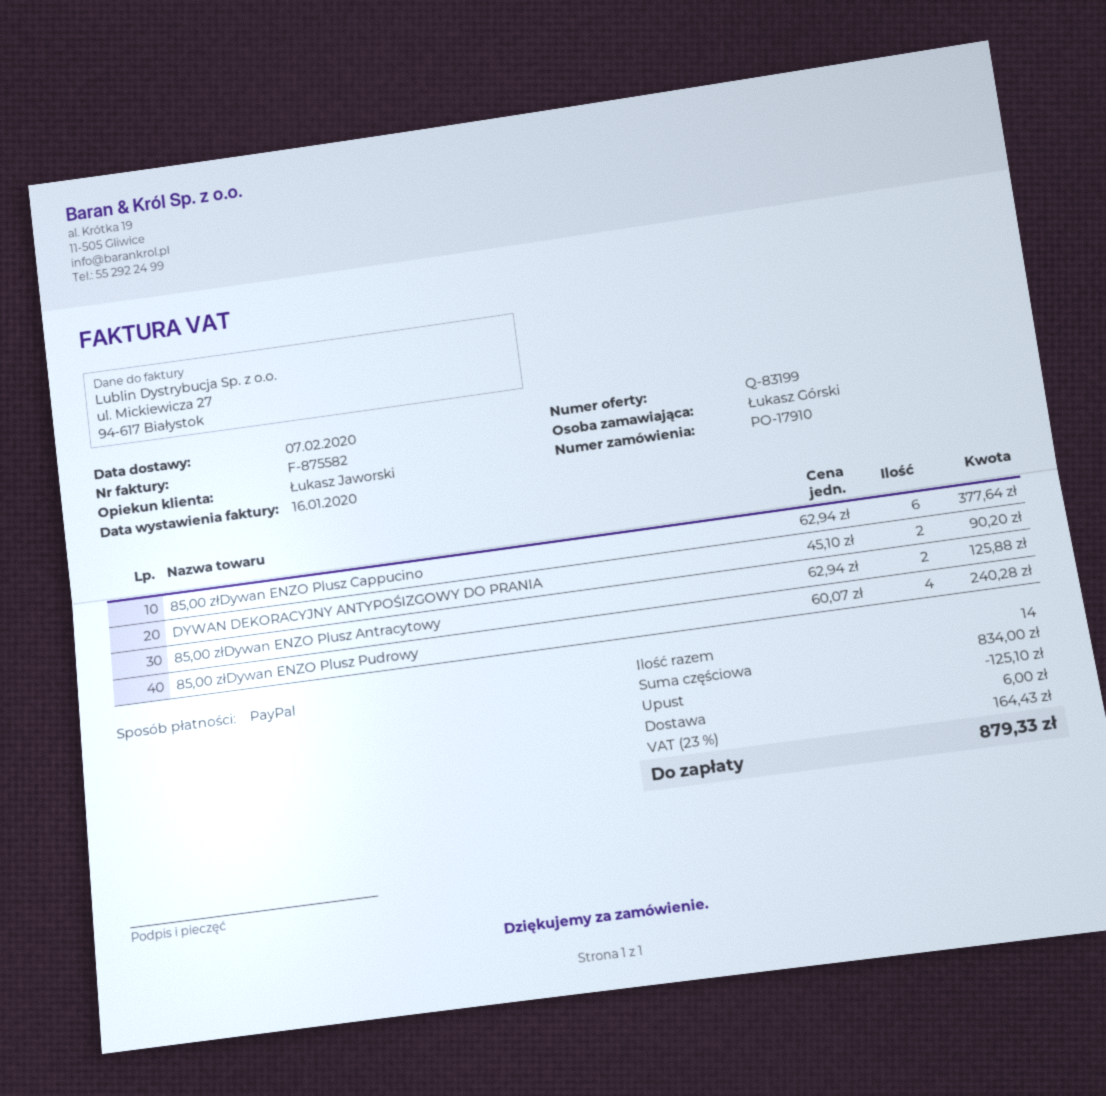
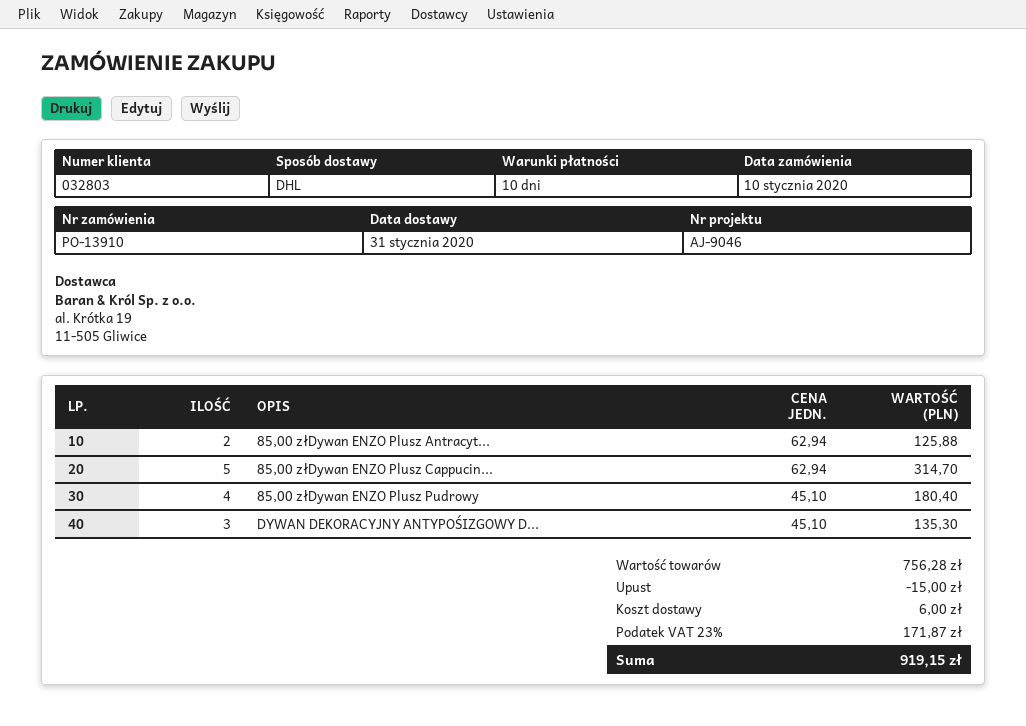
order number: PO-17910 -> PO-13910
delivery date: 2020-02-07 -> 2020-01-31
85,00 złDywan ENZO Plusz Cappucino: 6 x 62.94 = 377.64 -> 5 x 62.94 = 314.70
DYWAN DEKORACYJNY ANTYPOŚIZGOWY DO PRANIA: 2 x 45.10 = 90.20 -> 3 x 45.10 = 135.30
85,00 złDywan ENZO Plusz Pudrowy: 4 x 60.07 = 240.28 -> 4 x 45.10 = 180.40
subtotal: 834.00 -> 756.28
discount: 125.10 -> 15.00
tax: 23% = 164.43 -> 23% = 171.87
total: 879.33 -> 919.15

